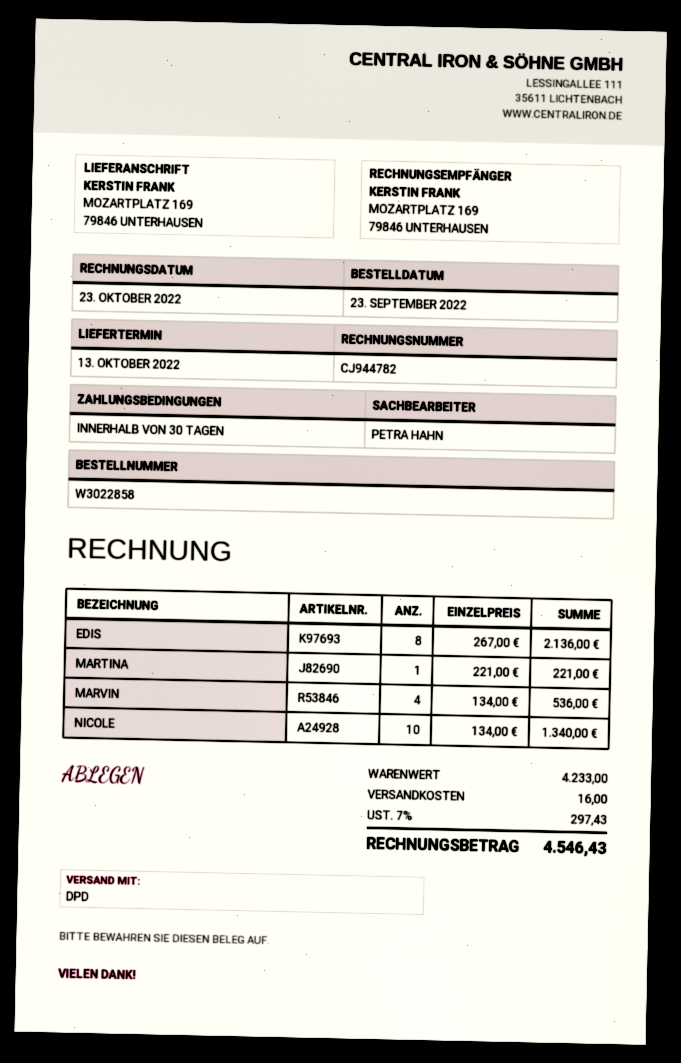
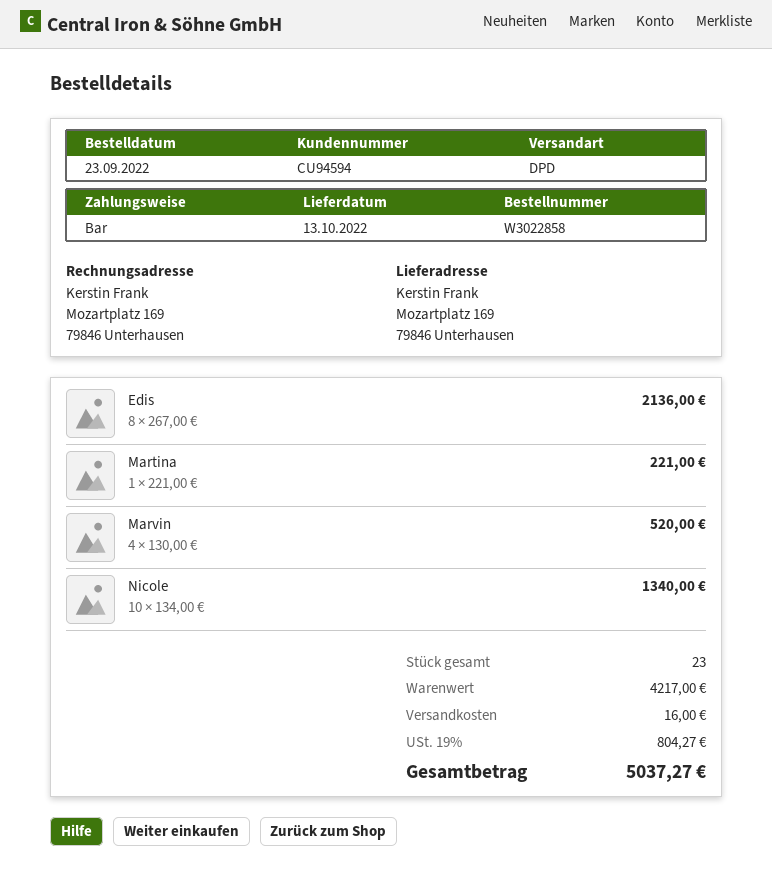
MARVIN: 4 x 134.00 = 536.00 -> 4 x 130.00 = 520.00
subtotal: 4233.00 -> 4217.00
tax: 7% = 297.43 -> 19% = 804.27
total: 4546.43 -> 5037.27

